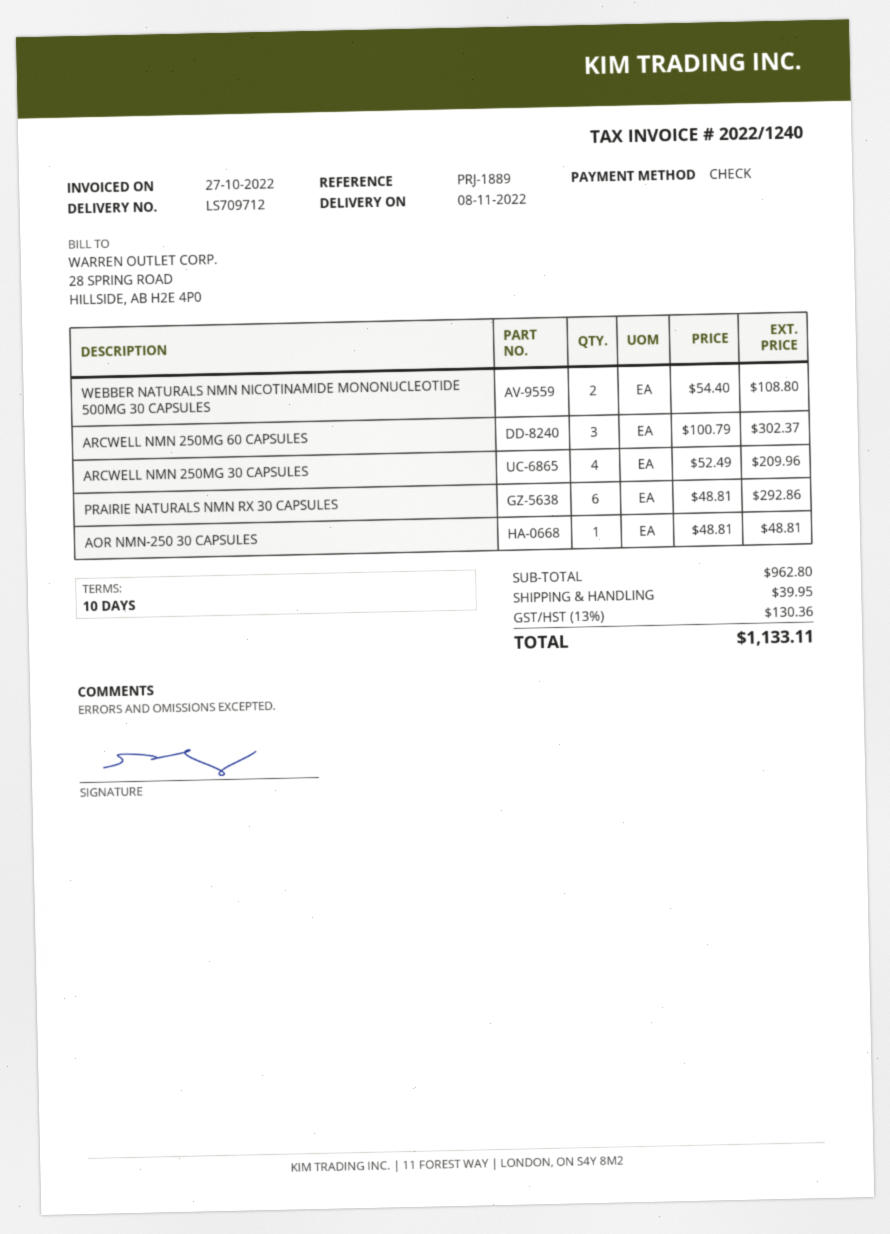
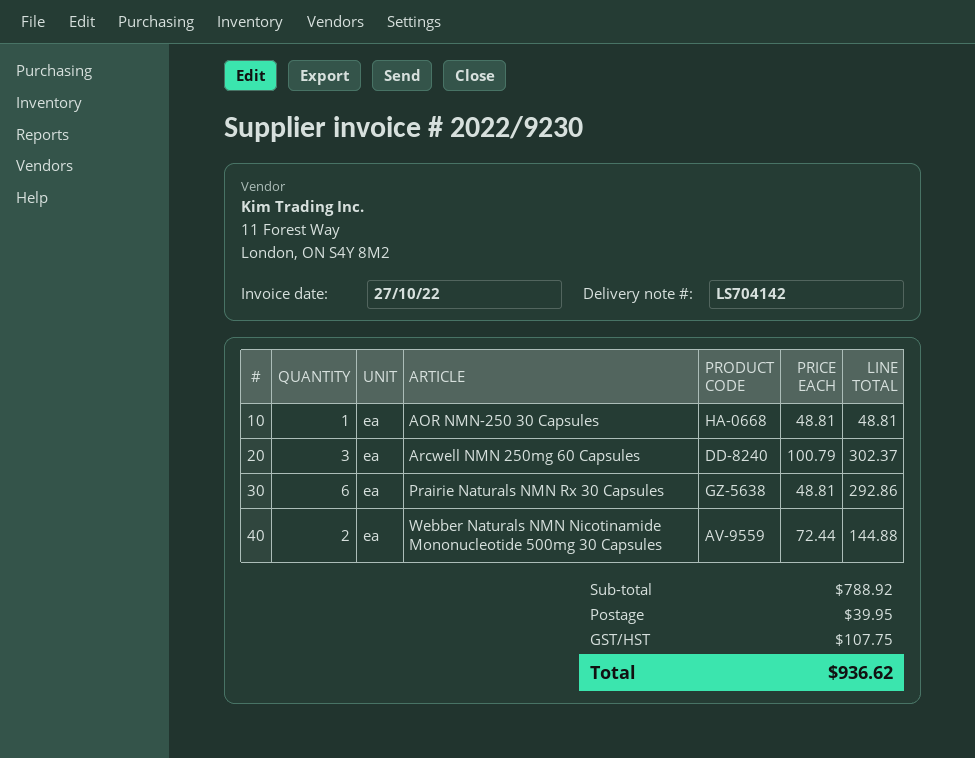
delivery note number: LS709712 -> LS704142
invoice number: 2022/1240 -> 2022/9230
WEBBER NATURALS NMN NICOTINAMIDE MONONUCLEOTIDE 500MG 30 CAPSULES: 2 x 54.40 = 108.80 -> 2 x 72.44 = 144.88
ARCWELL NMN 250MG 30 CAPSULES: 4 x 52.49 = 209.96 -> none
subtotal: 962.80 -> 788.92
tax: 130.36 -> 107.75
total: 1133.11 -> 936.62

